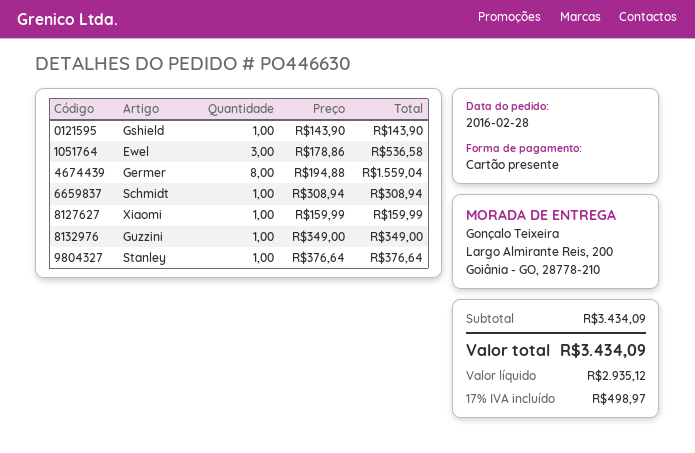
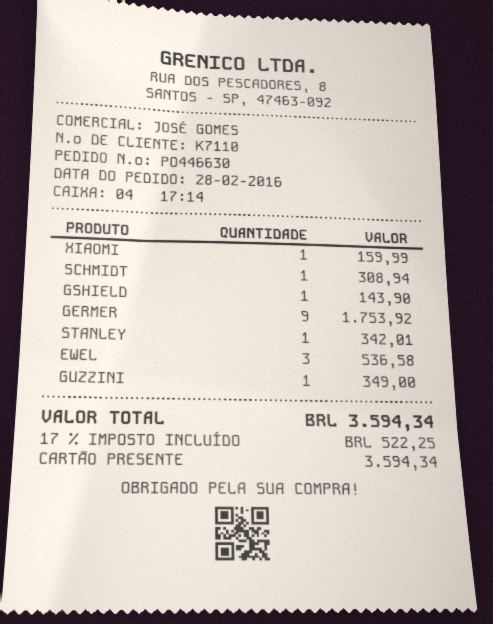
Germer: 8 for 1559.04 -> 9 for 1753.92
Stanley: 1 for 376.64 -> 1 for 342.01
tax: 17% = 498.97 -> 17% = 522.25
total: 3434.09 -> 3594.34

